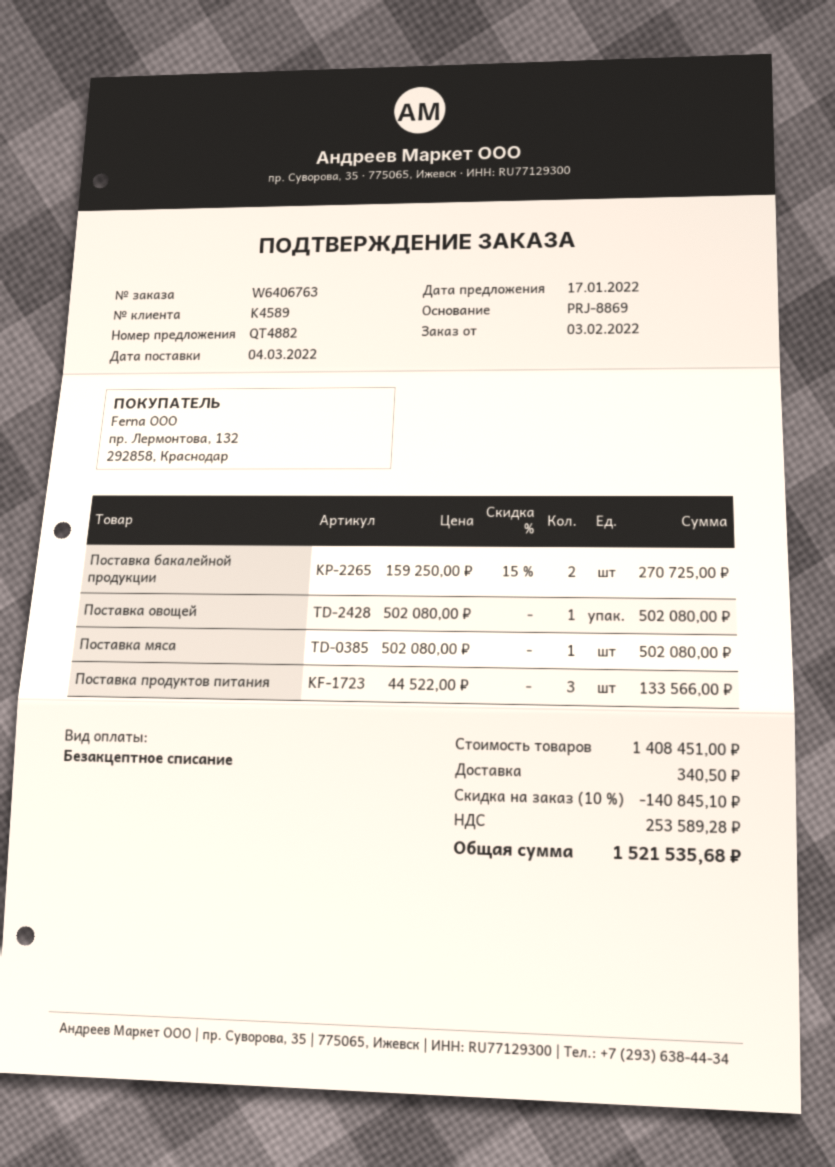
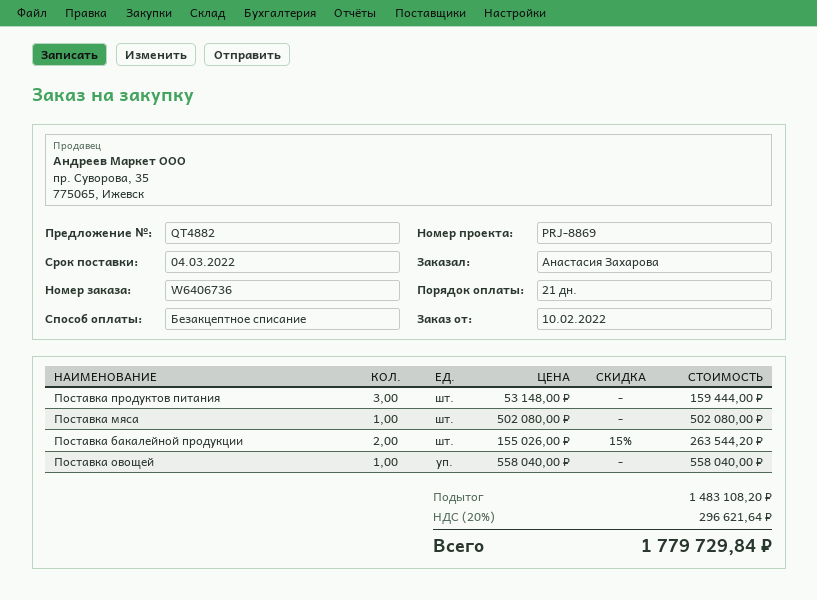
order number: W6406763 -> W6406736
order date: 2022-02-03 -> 2022-02-10
Поставка бакалейной продукции: 2 x 159250.00 - 15% = 270725.00 -> 2 x 155026.00 - 15% = 263544.20
Поставка овощей: 1 x 502080.00 = 502080.00 -> 1 x 558040.00 = 558040.00
Поставка продуктов питания: 3 x 44522.00 = 133566.00 -> 3 x 53148.00 = 159444.00
subtotal: 1408451.00 -> 1483108.20
discount: 10% = 140845.10 -> none
shipping: 340.50 -> none
tax: 253589.28 -> 296621.64
total: 1521535.68 -> 1779729.84

